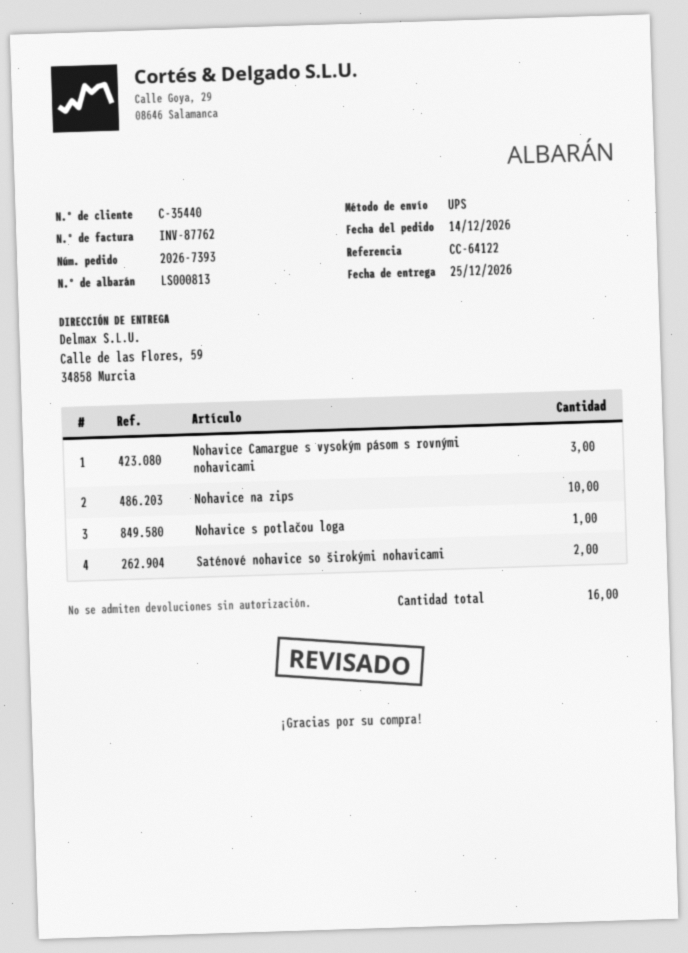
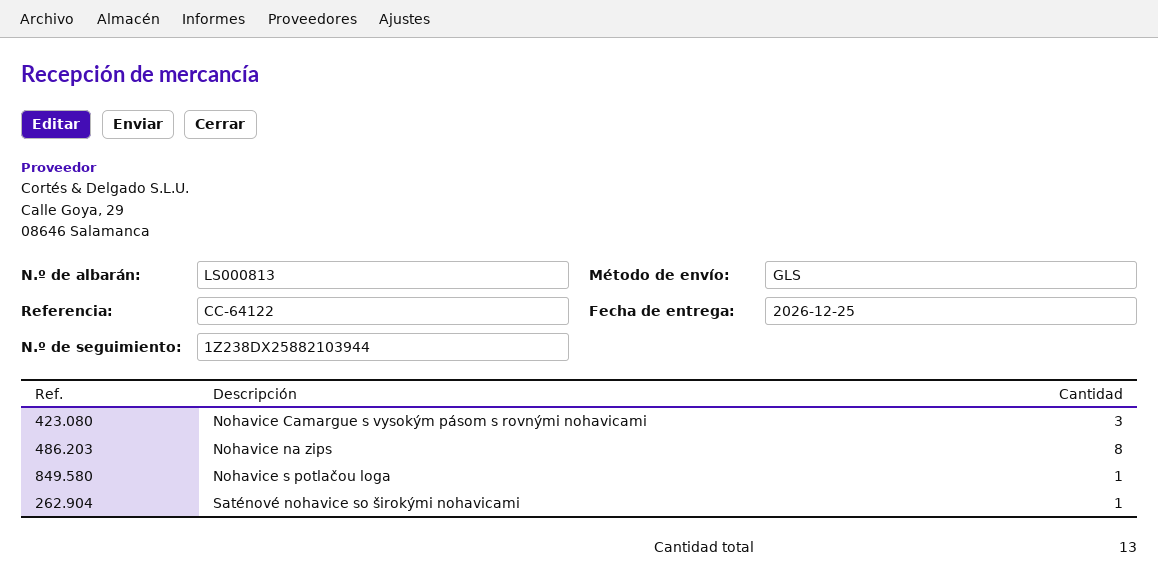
shipping method: UPS -> GLS
Nohavice na zips: 10 -> 8
Saténové nohavice so širokými nohavicami: 2 -> 1
total quantity: 16 -> 13

